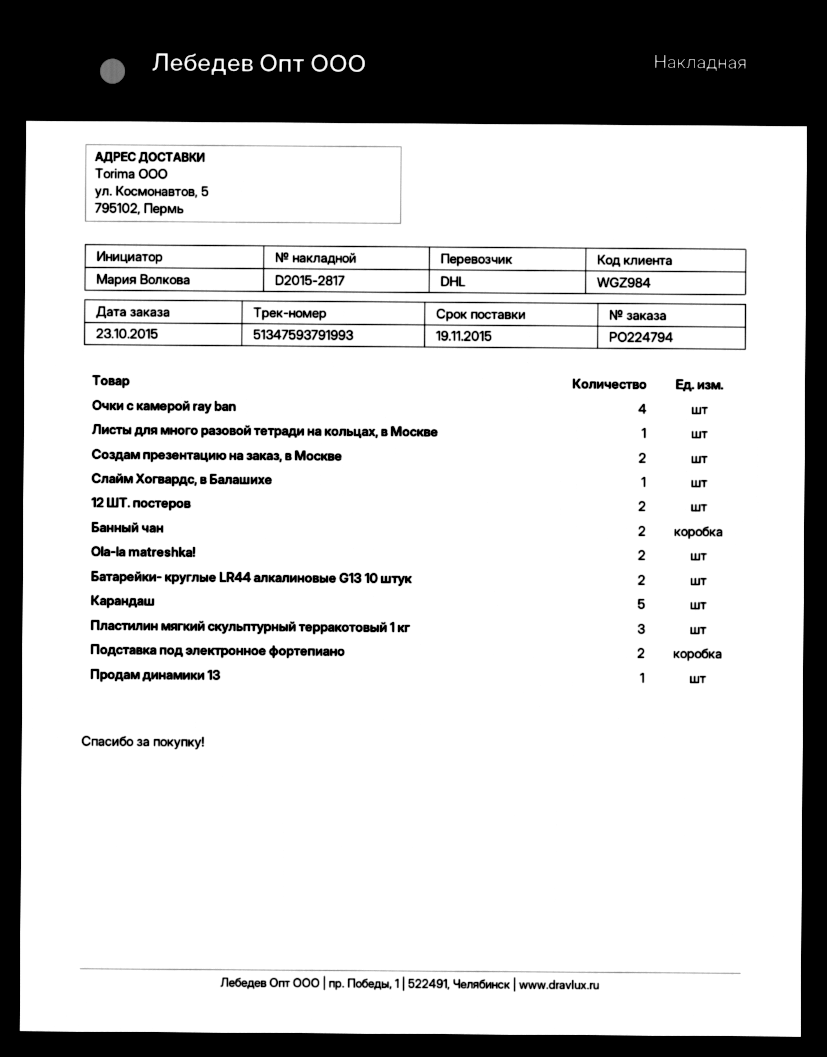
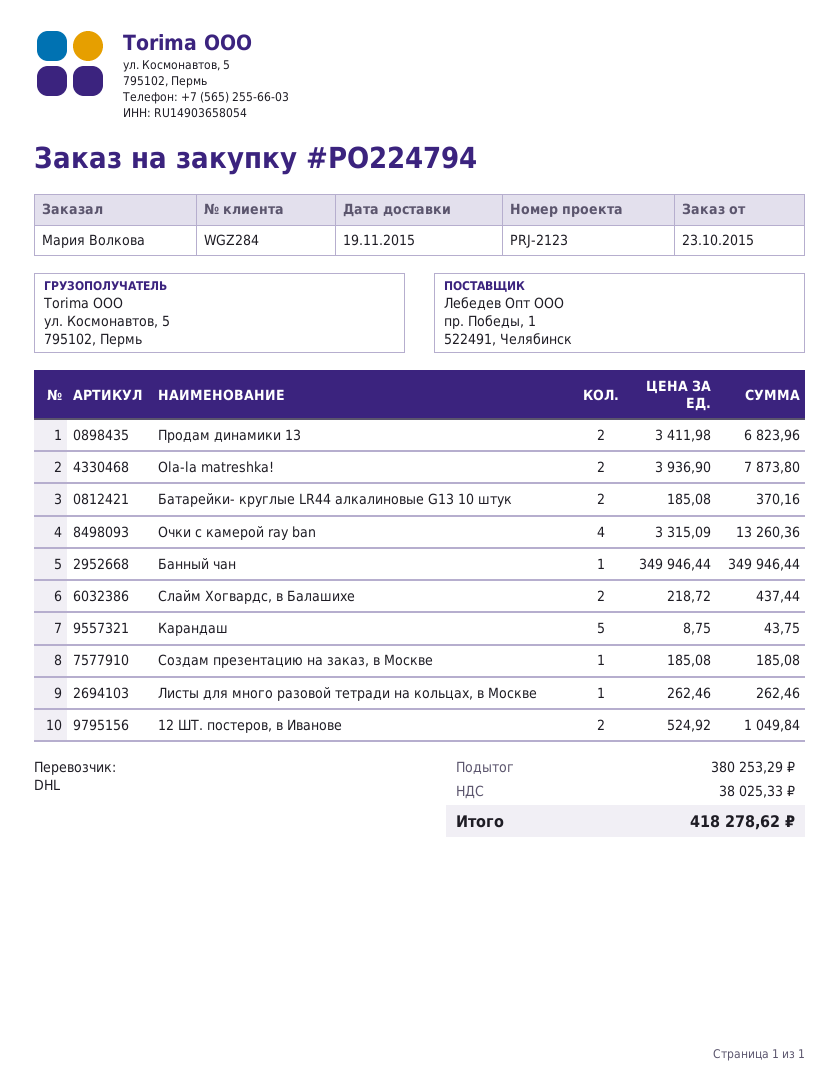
customer number: WGZ984 -> WGZ284
Создам презентацию на заказ, в Москве: 2 -> 1
Слайм Хогвардс, в Балашихе: 1 -> 2
12 ШТ. постеров: 2 -> none
Банный чан: 2 -> 1
Пластилин мягкий скульптурный терракотовый 1 кг: 3 -> none
Подставка под электронное фортепиано: 2 -> none
Продам динамики 13: 1 -> 2
12 ШТ. постеров, в Иванове: none -> 2

